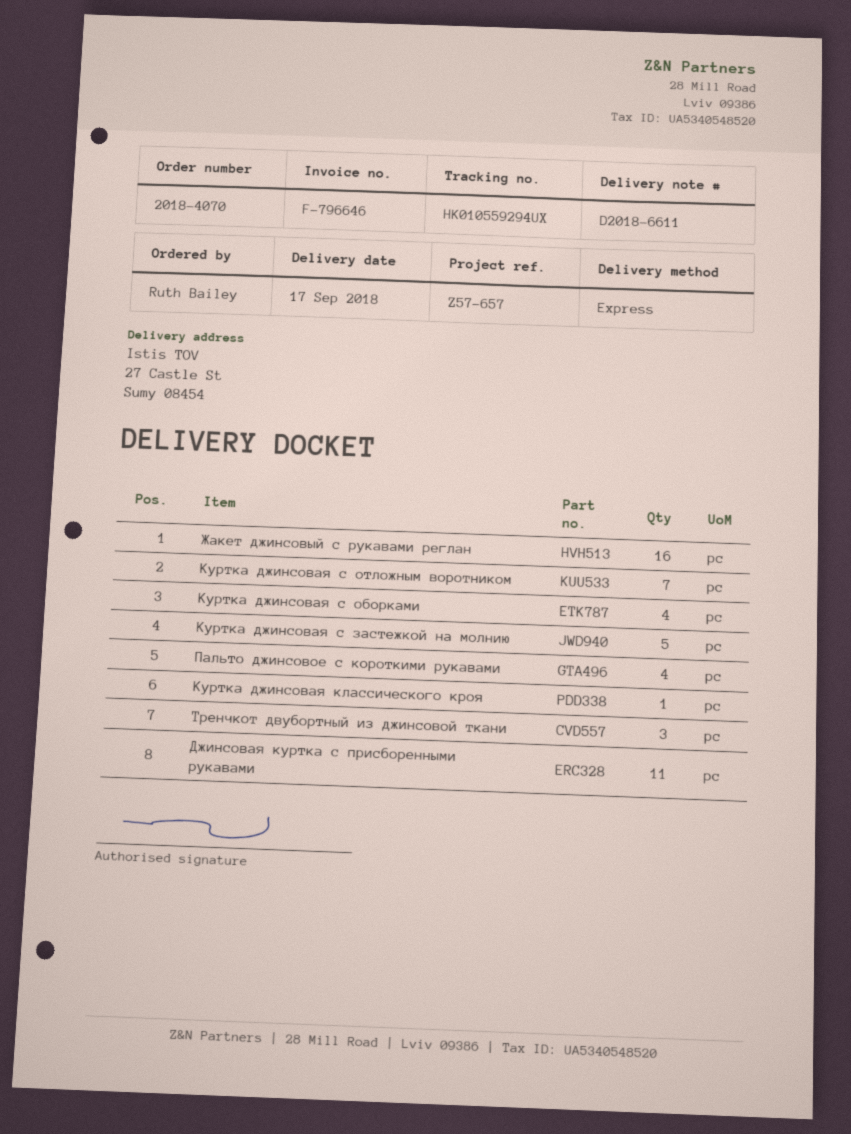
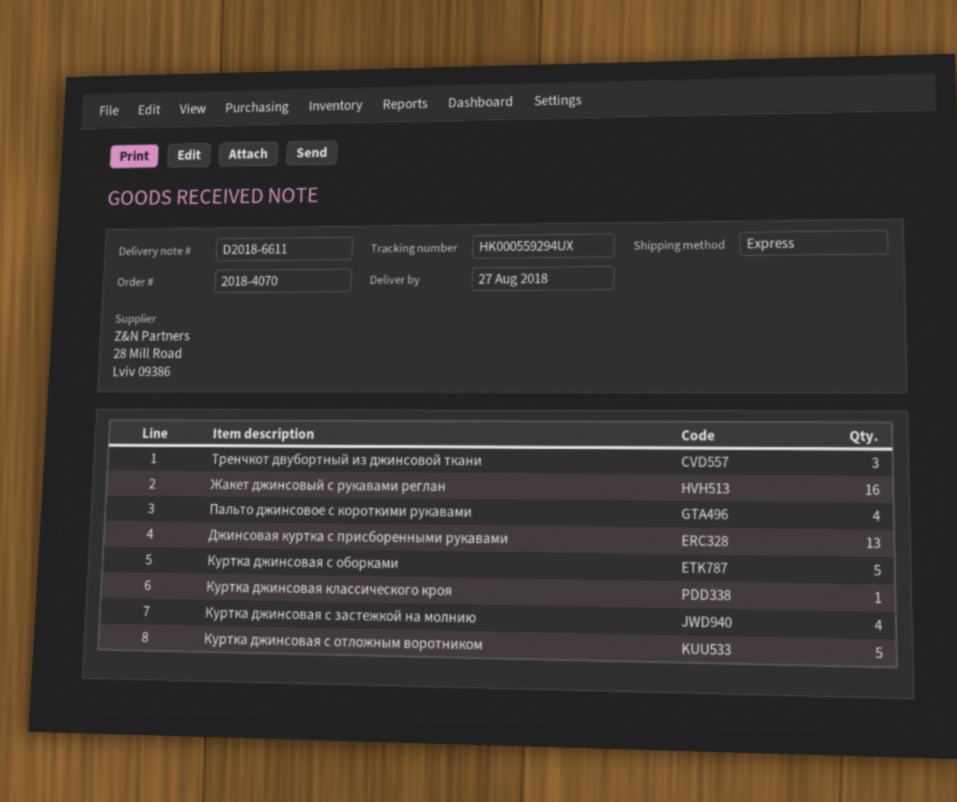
delivery date: 2018-09-17 -> 2018-08-27
tracking number: HK010559294UX -> HK000559294UX
Куртка джинсовая с отложным воротником: 7 -> 5
Куртка джинсовая с оборками: 4 -> 5
Куртка джинсовая с застежкой на молнию: 5 -> 4
Джинсовая куртка с присборенными рукавами: 11 -> 13

